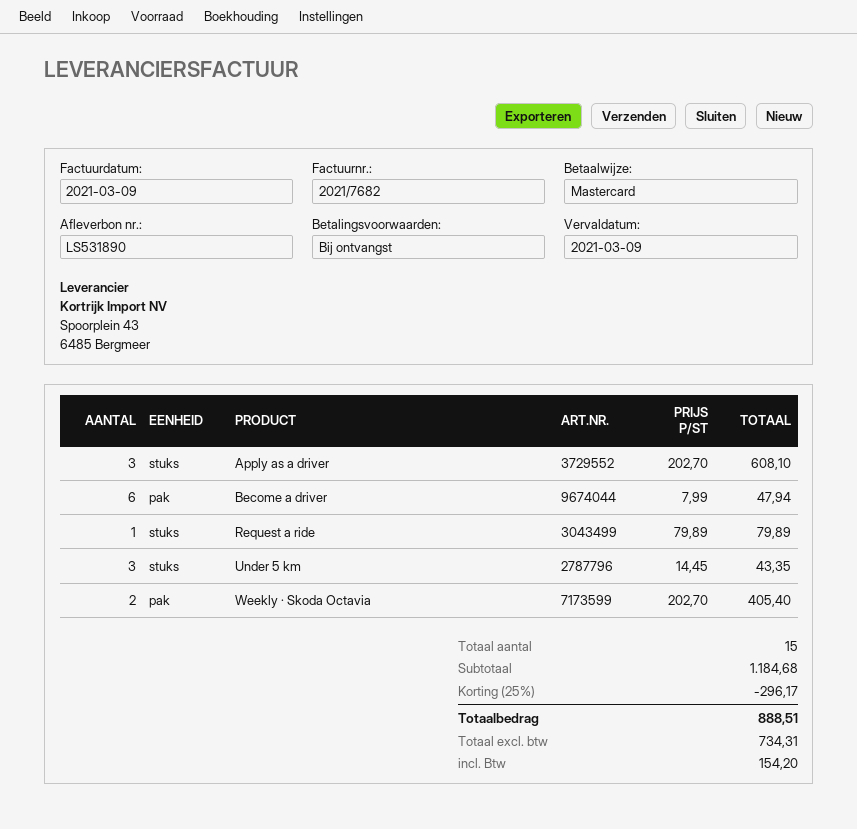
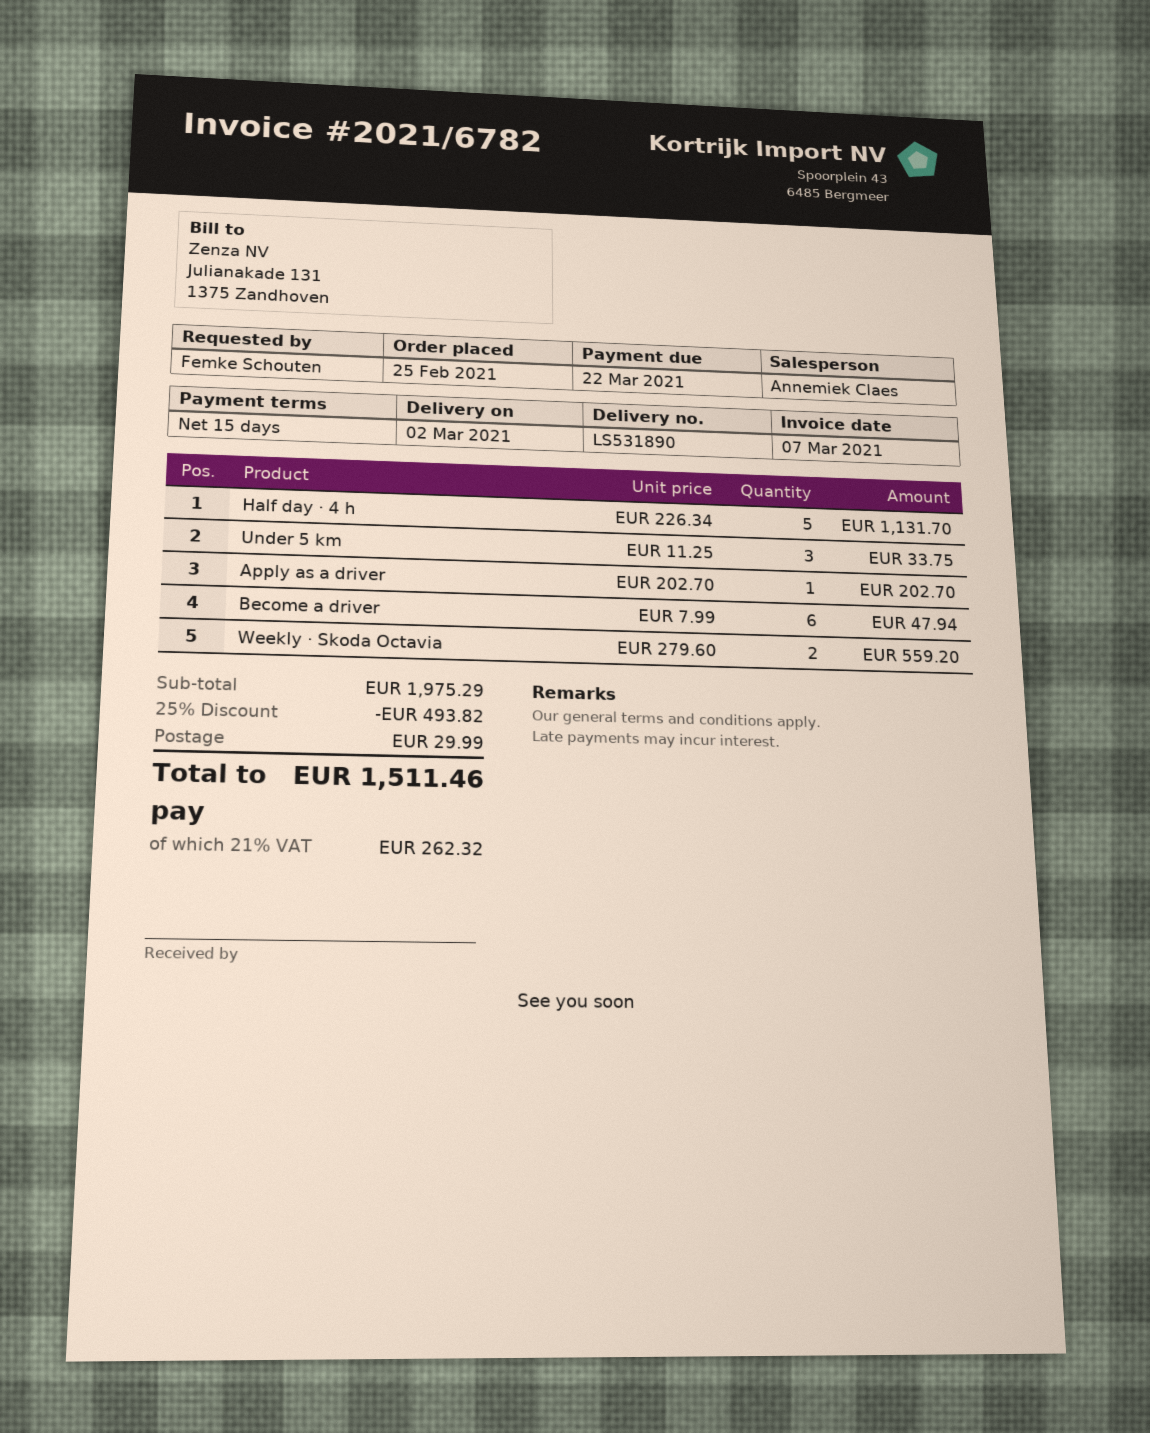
invoice number: 2021/7682 -> 2021/6782
invoice date: 2021-03-09 -> 2021-03-07
payment terms: on receipt -> 15 days
due date: 2021-03-09 -> 2021-03-22
Apply as a driver: 3 x 202.70 = 608.10 -> 1 x 202.70 = 202.70
Request a ride: 1 x 79.89 = 79.89 -> none
Under 5 km: 3 x 14.45 = 43.35 -> 3 x 11.25 = 33.75
Weekly · Skoda Octavia: 2 x 202.70 = 405.40 -> 2 x 279.60 = 559.20
Half day · 4 h: none -> 5 x 226.34 = 1131.70
subtotal: 1184.68 -> 1975.29
discount: 25% = 296.17 -> 25% = 493.82
shipping: none -> 29.99
tax: 154.20 -> 262.32
total: 888.51 -> 1511.46

